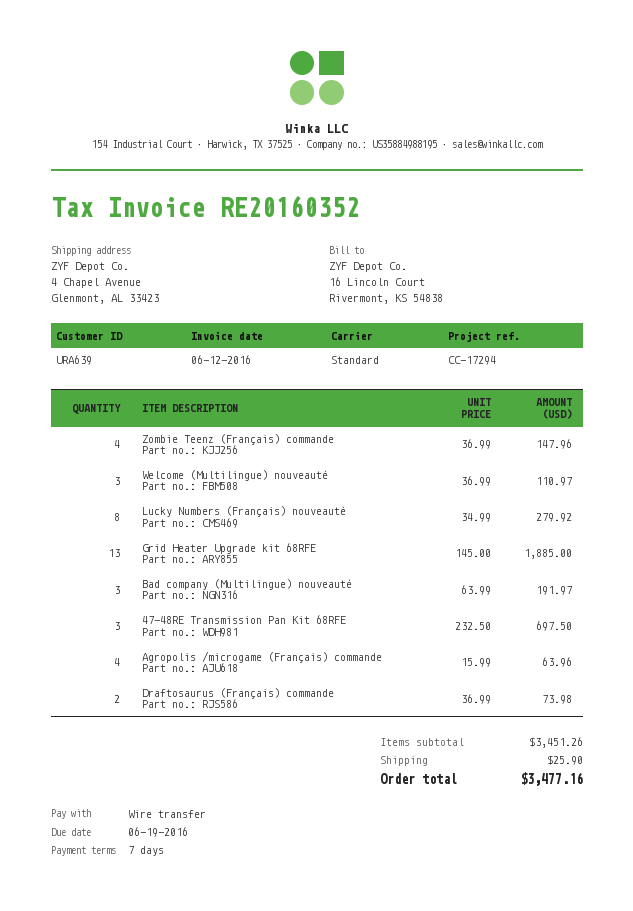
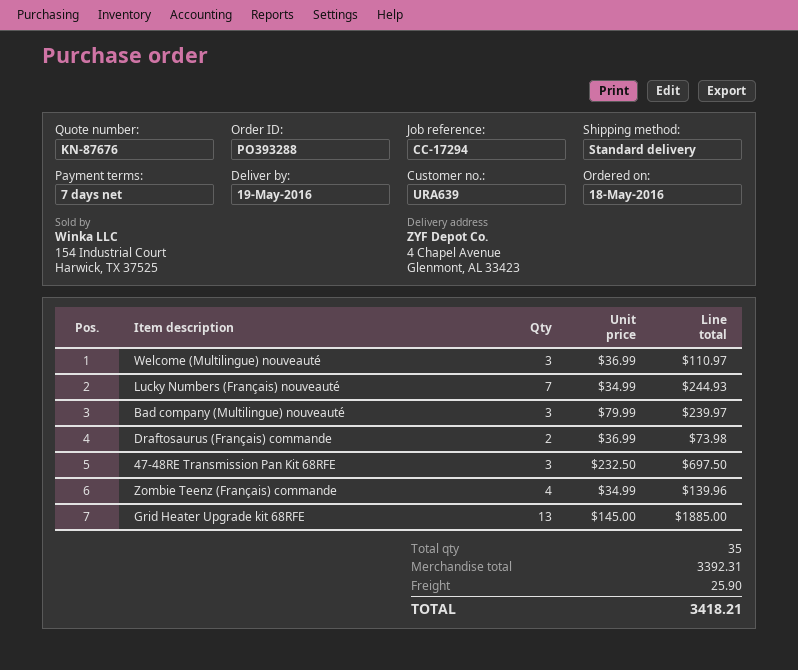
Zombie Teenz (Français) commande: 4 x 36.99 = 147.96 -> 4 x 34.99 = 139.96
Lucky Numbers (Français) nouveauté: 8 x 34.99 = 279.92 -> 7 x 34.99 = 244.93
Bad company (Multilingue) nouveauté: 3 x 63.99 = 191.97 -> 3 x 79.99 = 239.97
Agropolis /microgame (Français) commande: 4 x 15.99 = 63.96 -> none
subtotal: 3451.26 -> 3392.31
total: 3477.16 -> 3418.21

